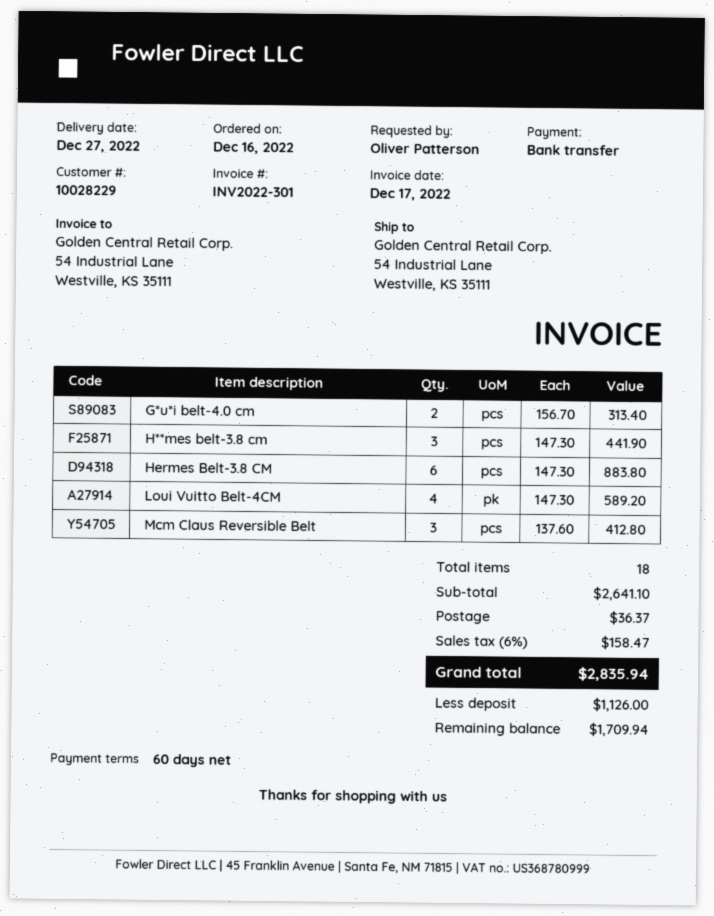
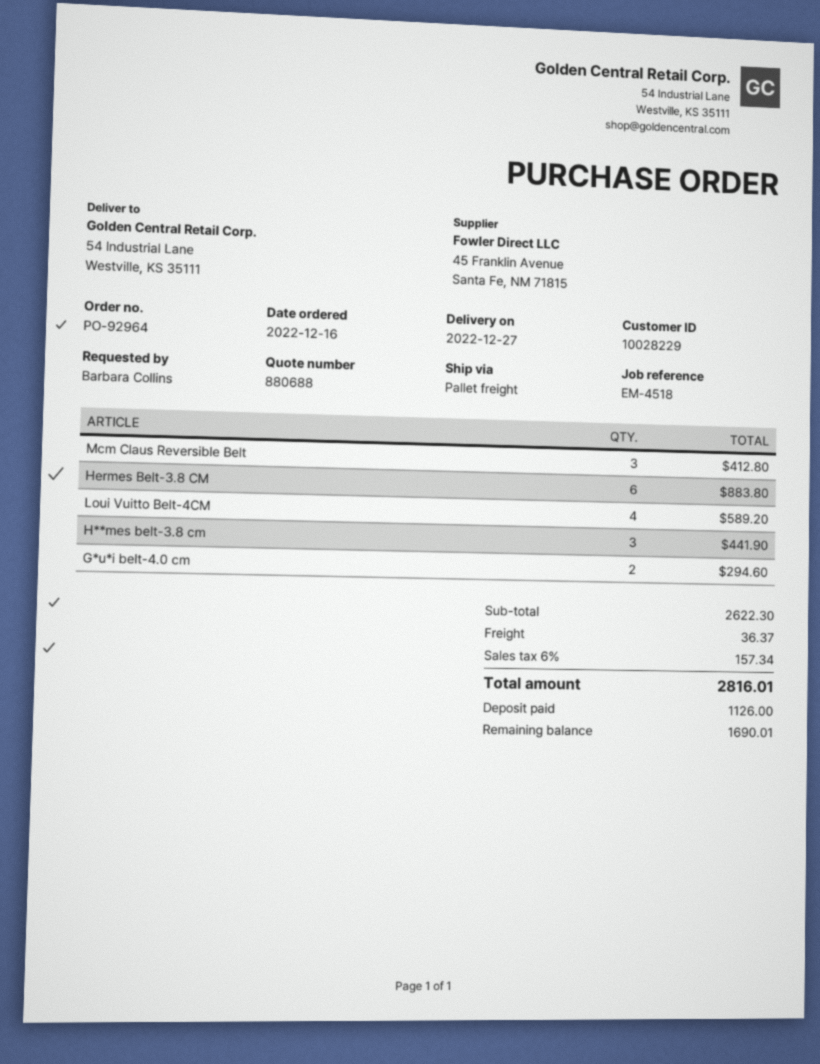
ordered by: Oliver Patterson -> Barbara Collins
G*u*i belt-4.0 cm: 2 for 313.40 -> 2 for 294.60
subtotal: 2641.10 -> 2622.30
tax: 6% = 158.47 -> 6% = 157.34
total: 2835.94 -> 2816.01
balance: 1709.94 -> 1690.01

